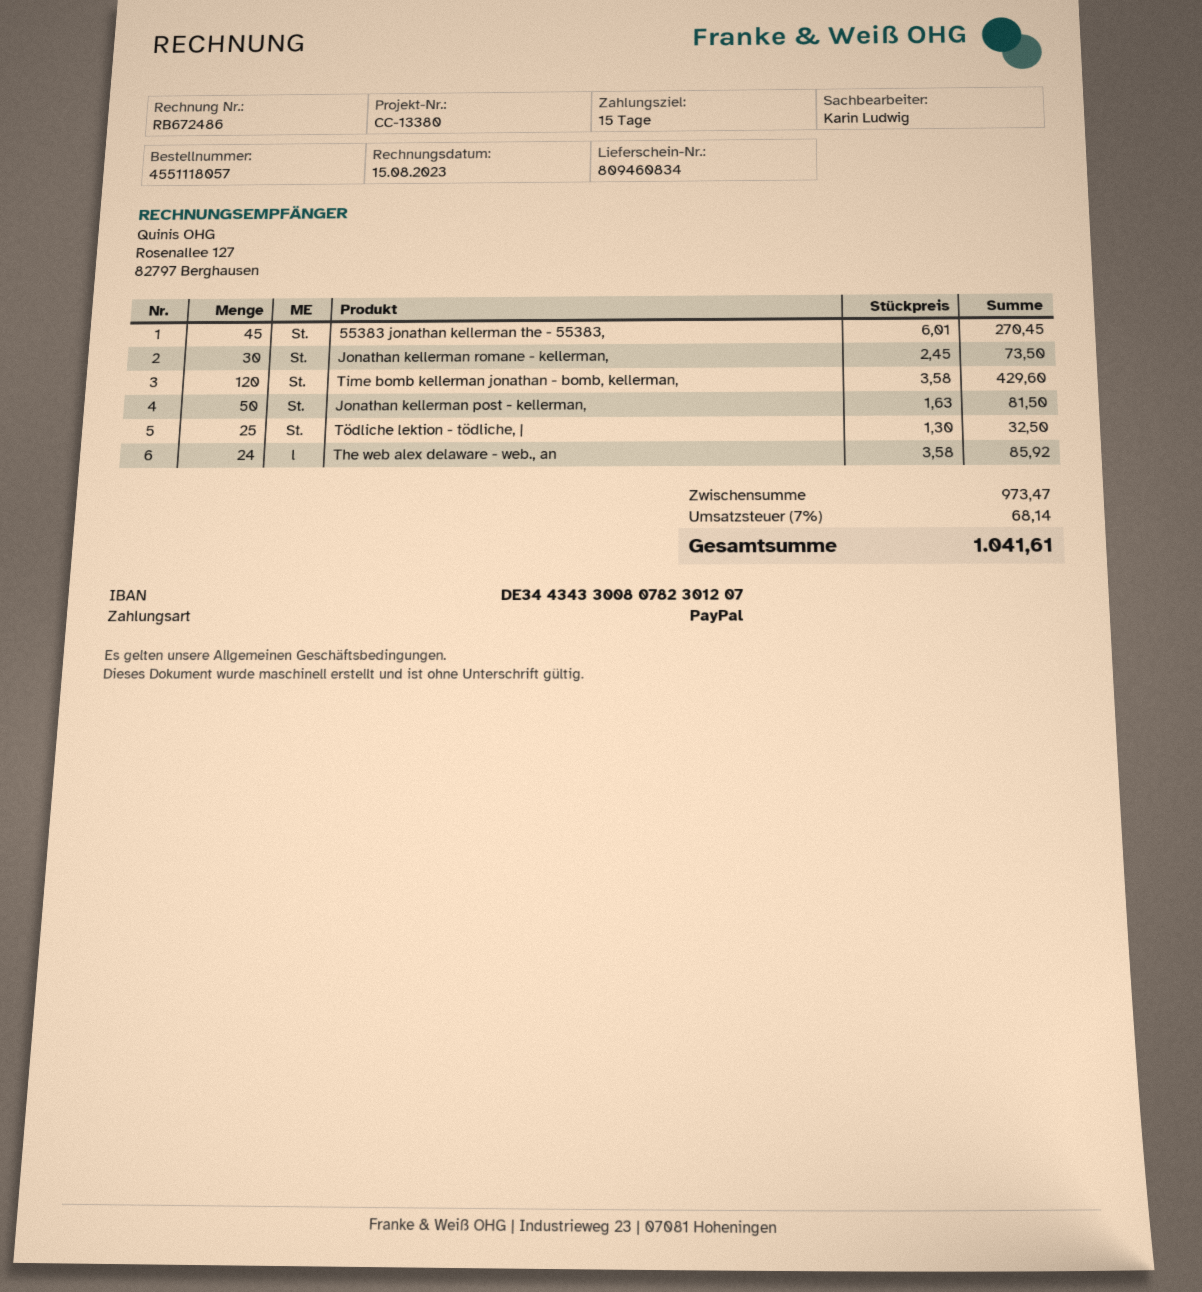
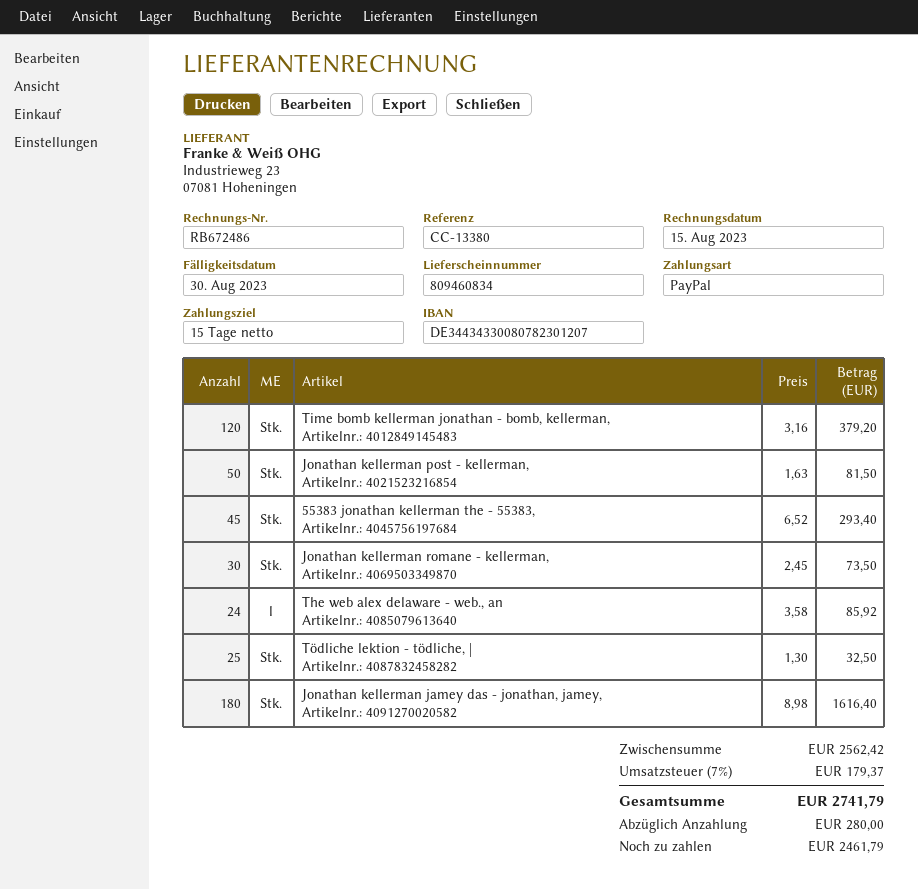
55383 jonathan kellerman the - 55383,: 45 x 6.01 = 270.45 -> 45 x 6.52 = 293.40
Time bomb kellerman jonathan - bomb, kellerman,: 120 x 3.58 = 429.60 -> 120 x 3.16 = 379.20
Jonathan kellerman jamey das - jonathan, jamey,: none -> 180 x 8.98 = 1616.40
subtotal: 973.47 -> 2562.42
tax: 7% = 68.14 -> 7% = 179.37
total: 1041.61 -> 2741.79

